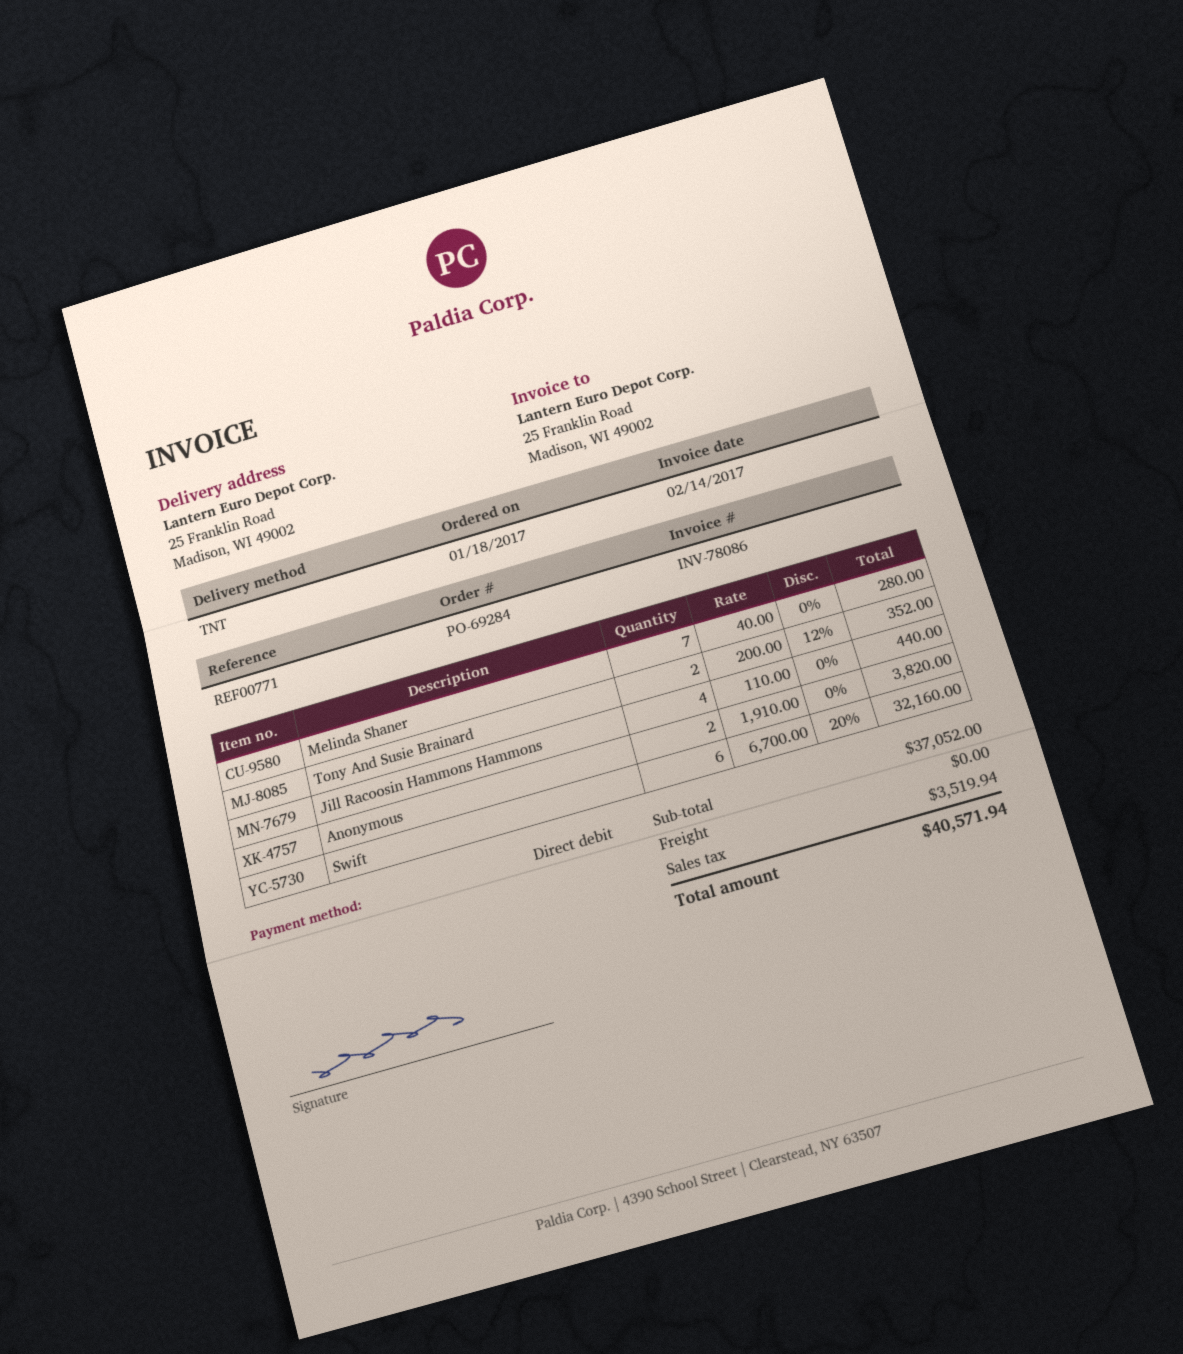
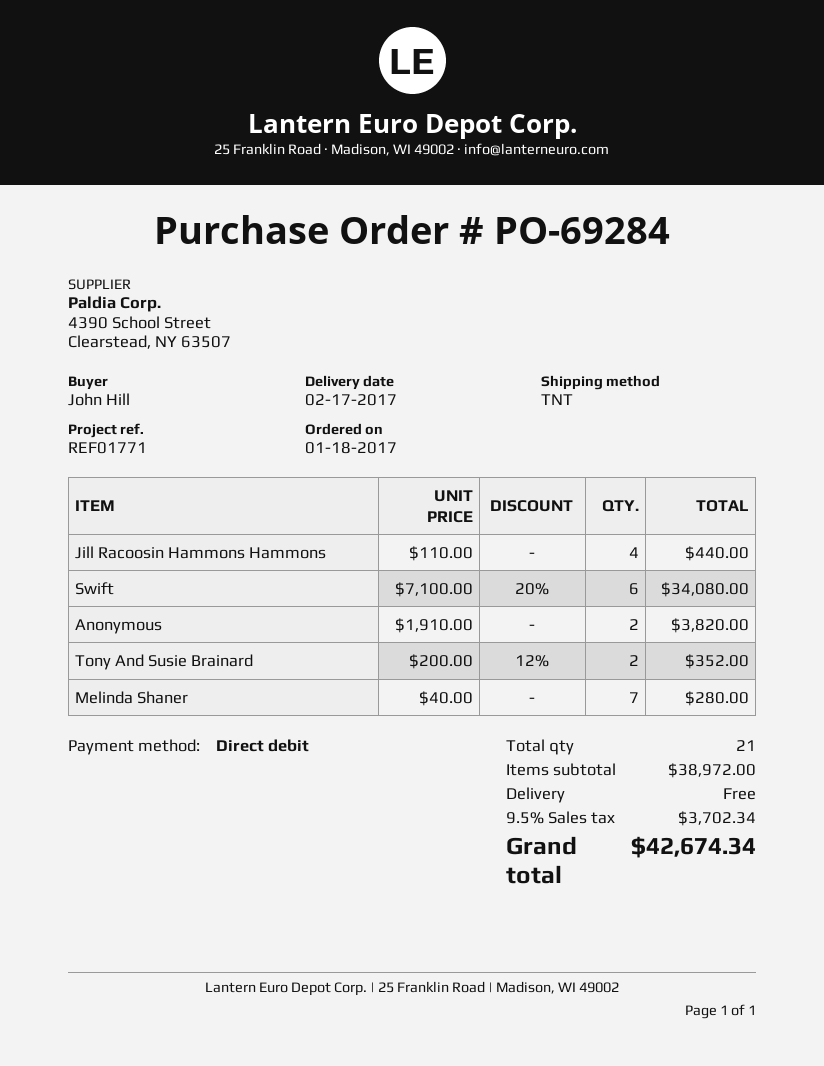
reference: REF00771 -> REF01771
Swift: 6 x 6700.00 - 20% = 32160.00 -> 6 x 7100.00 - 20% = 34080.00
subtotal: 37052.00 -> 38972.00
tax: 3519.94 -> 3702.34
total: 40571.94 -> 42674.34

